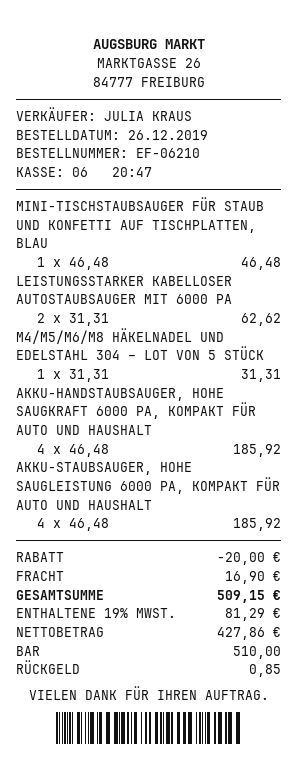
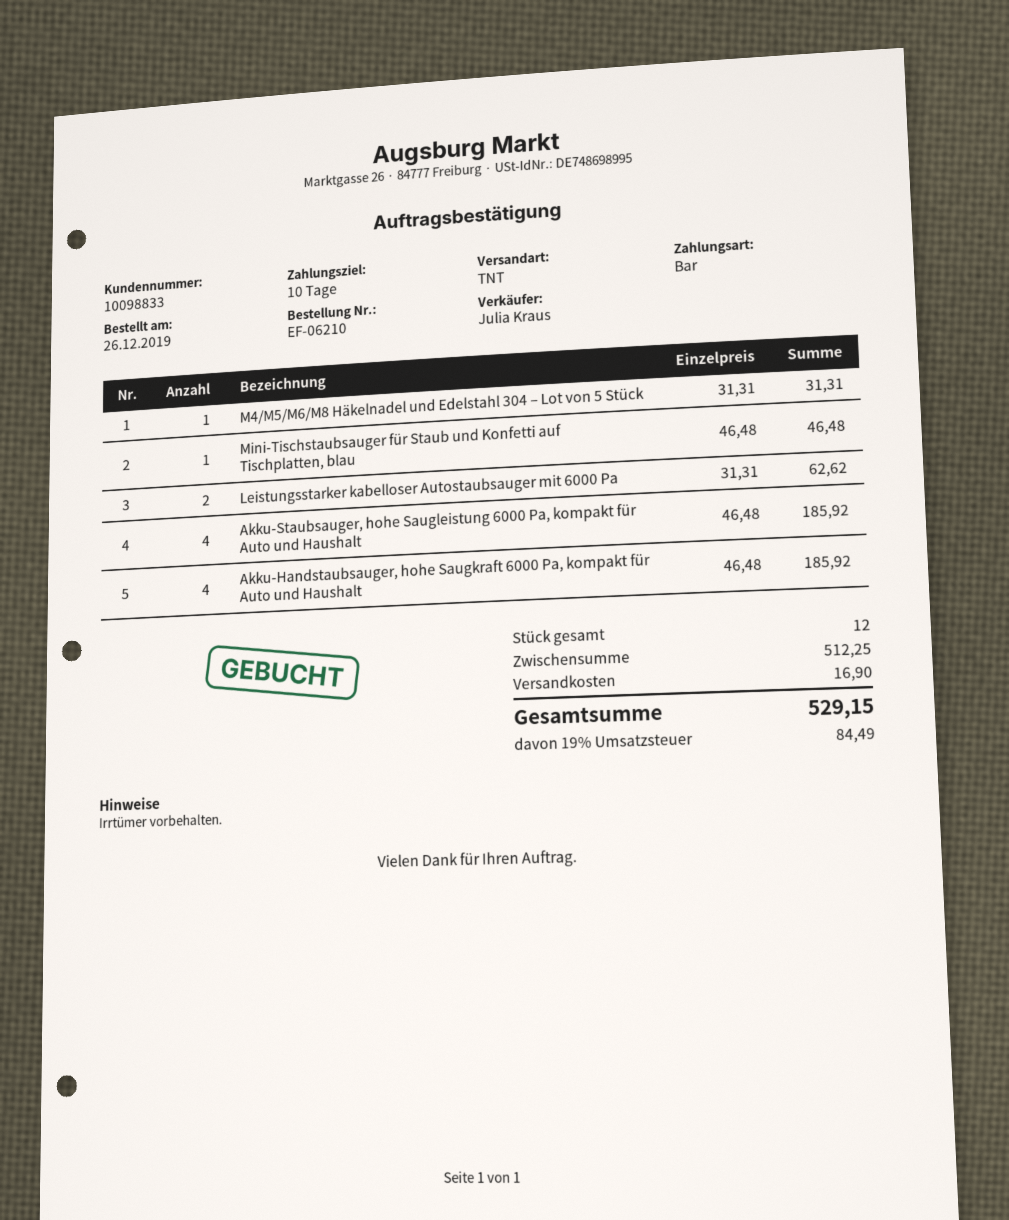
discount: 20.00 -> none
tax: 19% = 81.29 -> 19% = 84.49
total: 509.15 -> 529.15

